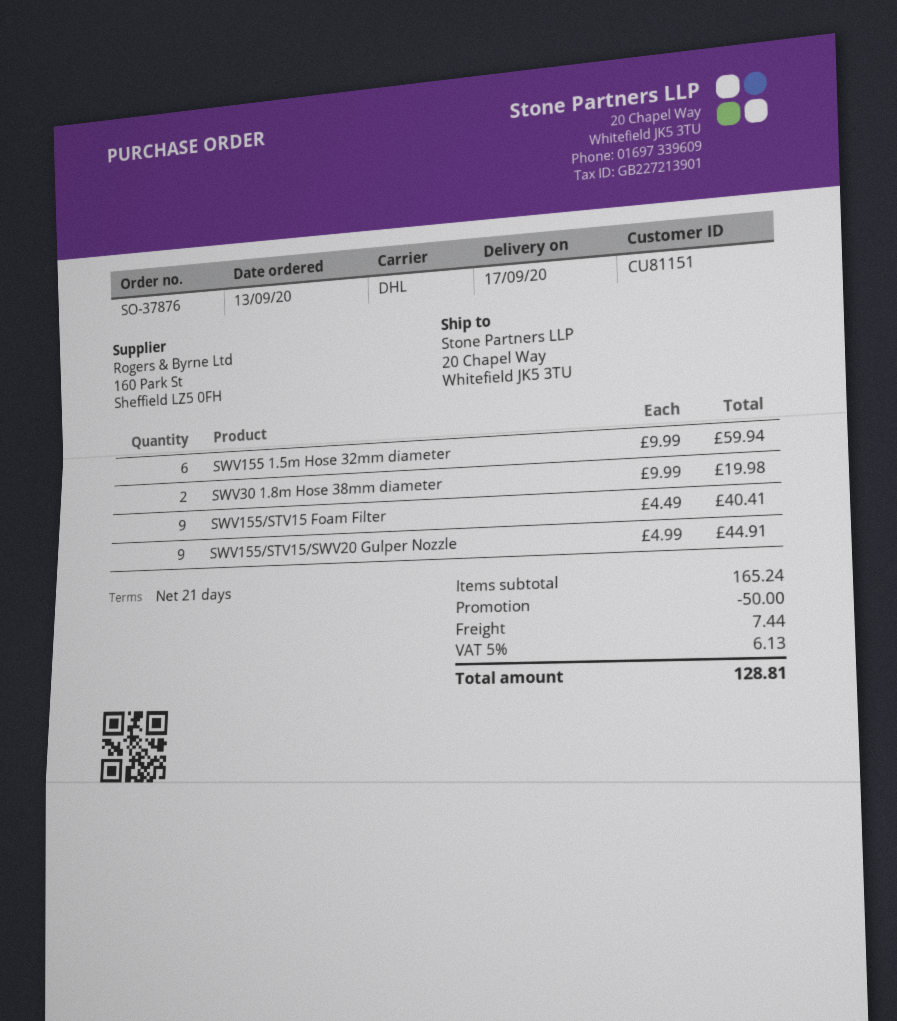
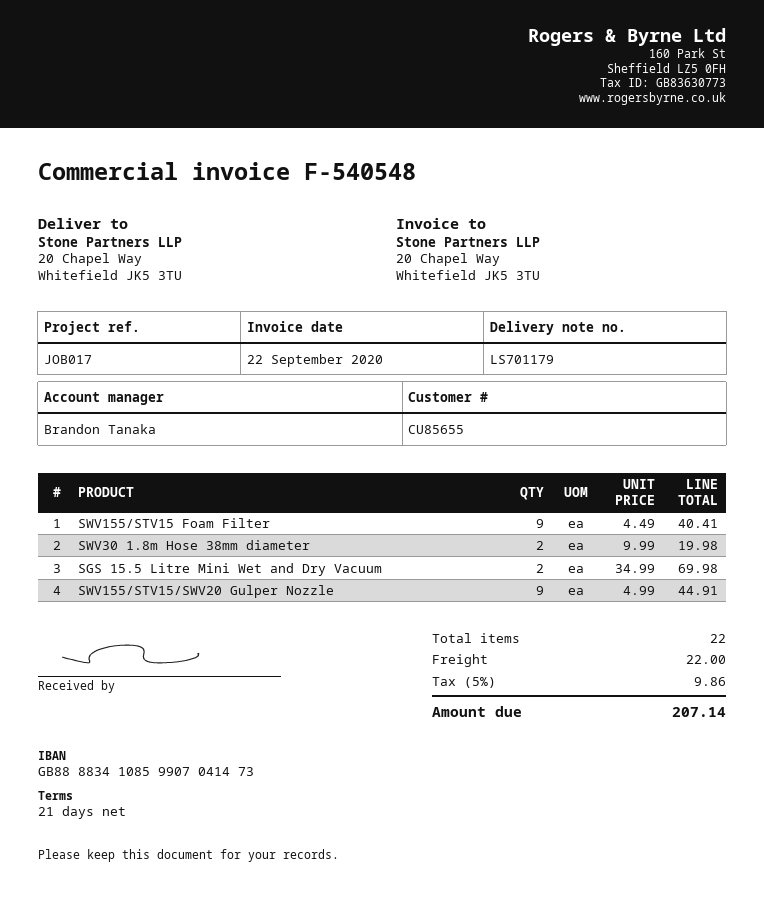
customer number: CU81151 -> CU85655
SWV155 1.5m Hose 32mm diameter: 6 x 9.99 = 59.94 -> none
SGS 15.5 Litre Mini Wet and Dry Vacuum: none -> 2 x 34.99 = 69.98
discount: 50.00 -> none
shipping: 7.44 -> 22.00
tax: 5% = 6.13 -> 5% = 9.86
total: 128.81 -> 207.14

